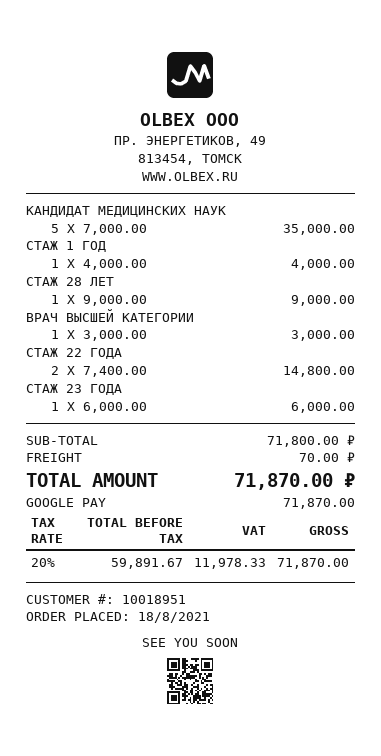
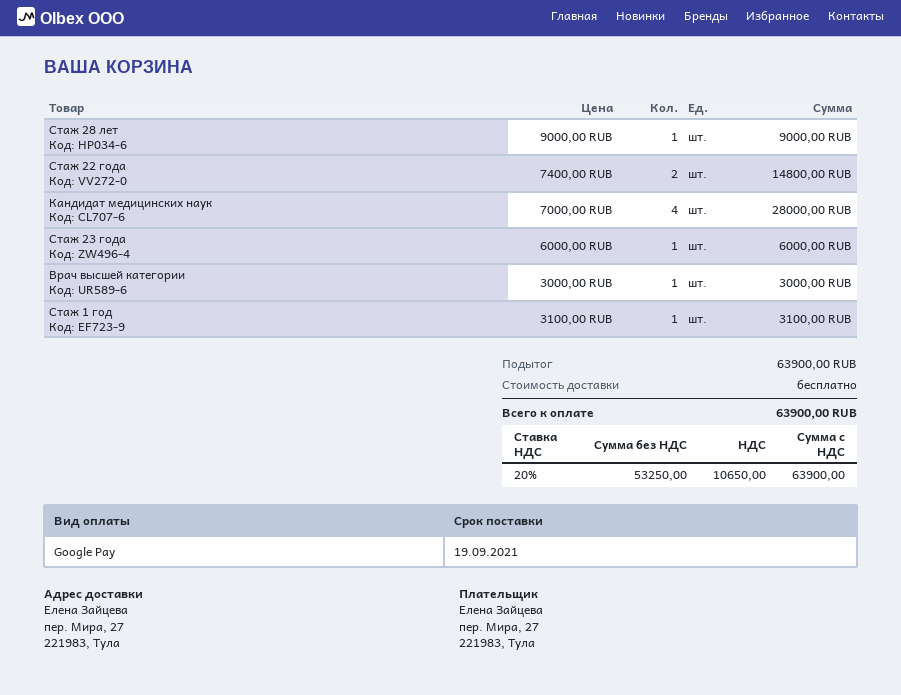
КАНДИДАТ МЕДИЦИНСКИХ НАУК: 5 x 7000.00 = 35000.00 -> 4 x 7000.00 = 28000.00
СТАЖ 1 ГОД: 1 x 4000.00 = 4000.00 -> 1 x 3100.00 = 3100.00
subtotal: 71800.00 -> 63900.00
shipping: 70.00 -> 0.00
net: 59891.67 -> 53250.00
tax: 20% = 11978.33 -> 20% = 10650.00
total: 71870.00 -> 63900.00

